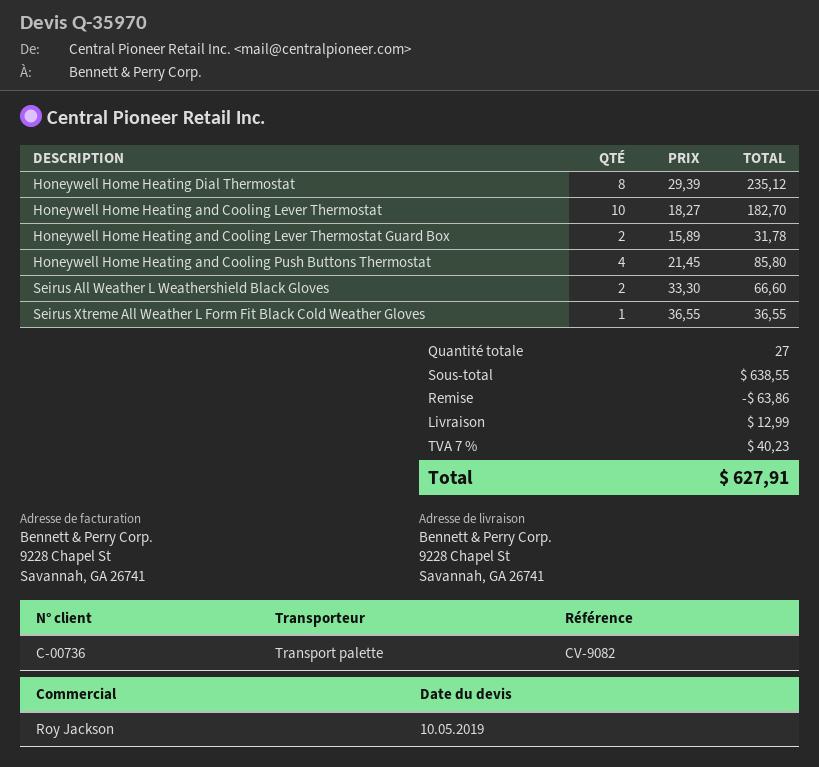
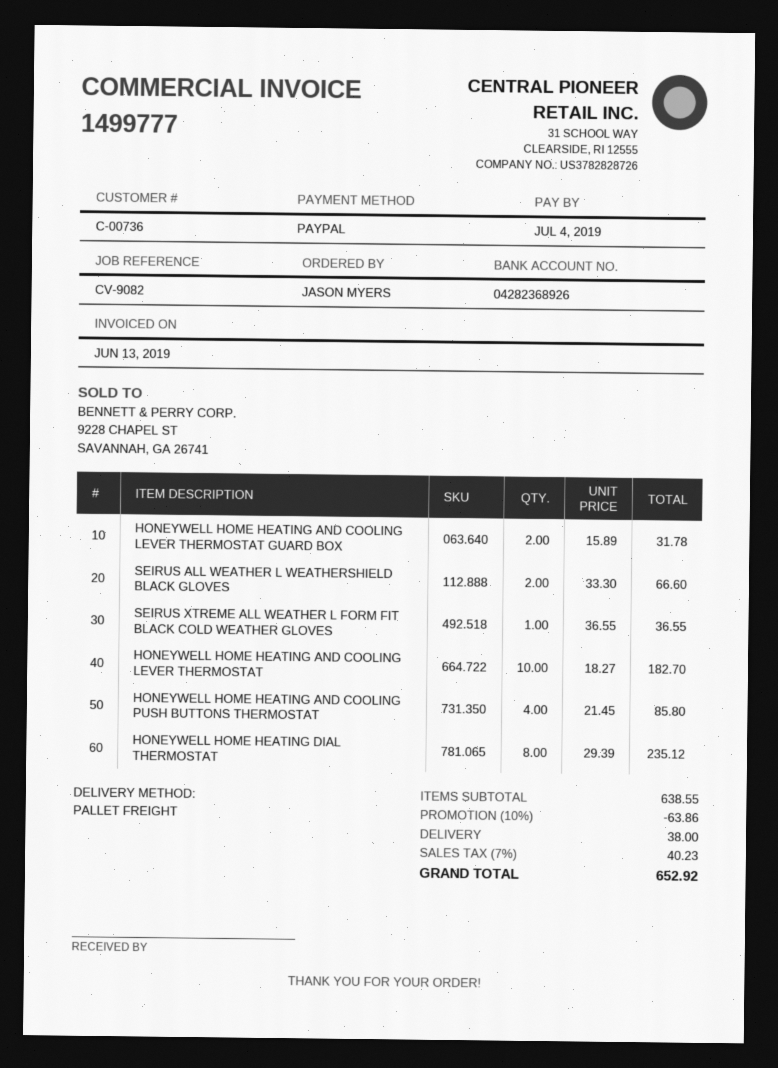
shipping: 12.99 -> 38.00
total: 627.91 -> 652.92

